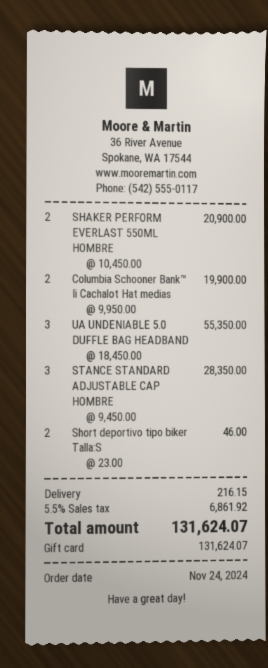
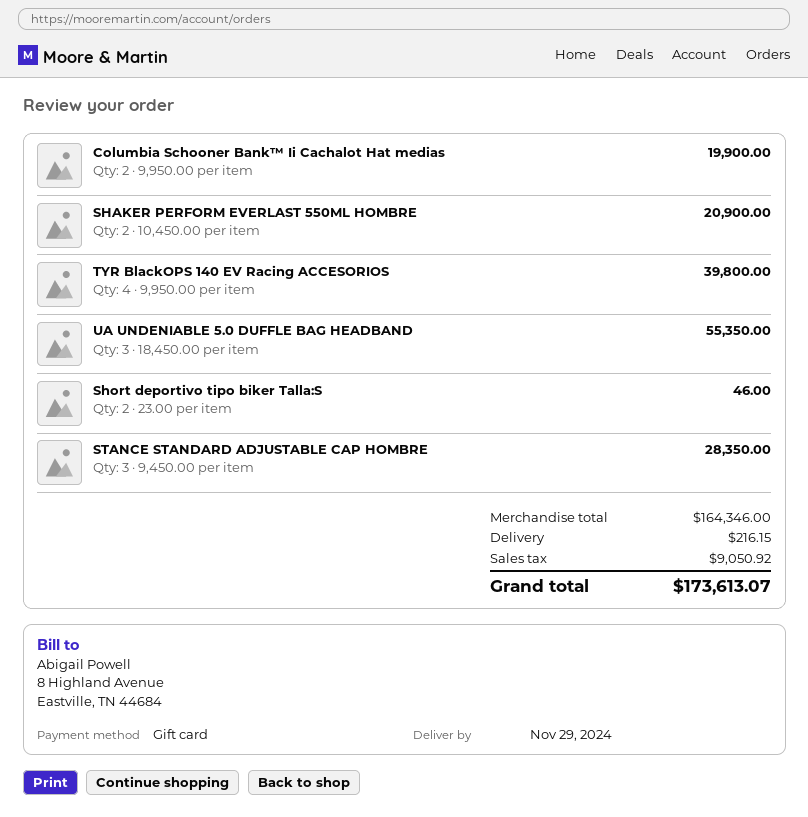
TYR BlackOPS 140 EV Racing ACCESORIOS: none -> 4 x 9950.00 = 39800.00
tax: 6861.92 -> 9050.92
total: 131624.07 -> 173613.07

